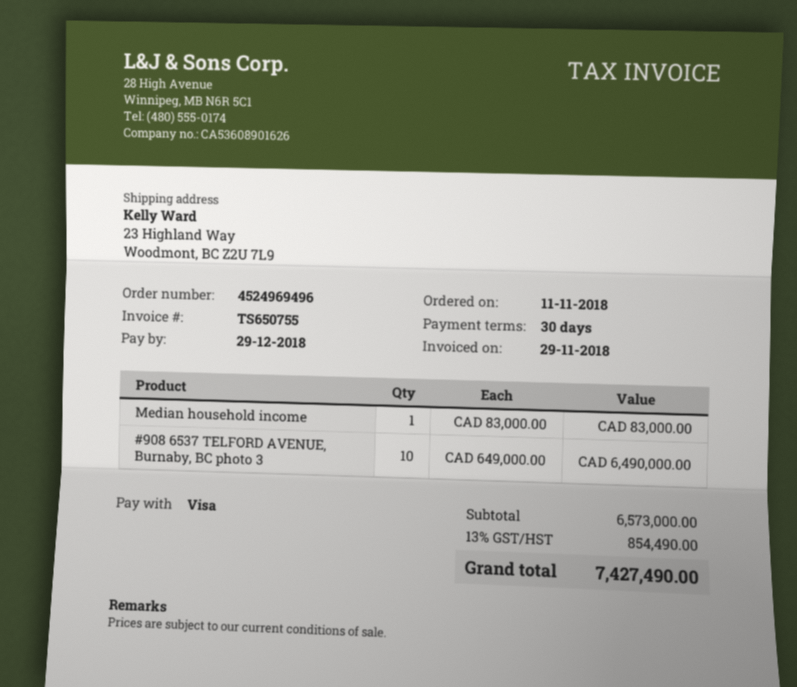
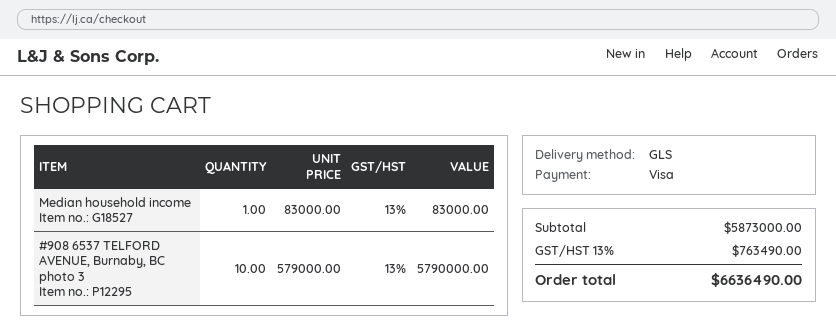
#908 6537 TELFORD AVENUE, Burnaby, BC photo 3: 10 x 649000.00 = 6490000.00 -> 10 x 579000.00 = 5790000.00
subtotal: 6573000.00 -> 5873000.00
tax: 13% = 854490.00 -> 13% = 763490.00
total: 7427490.00 -> 6636490.00

